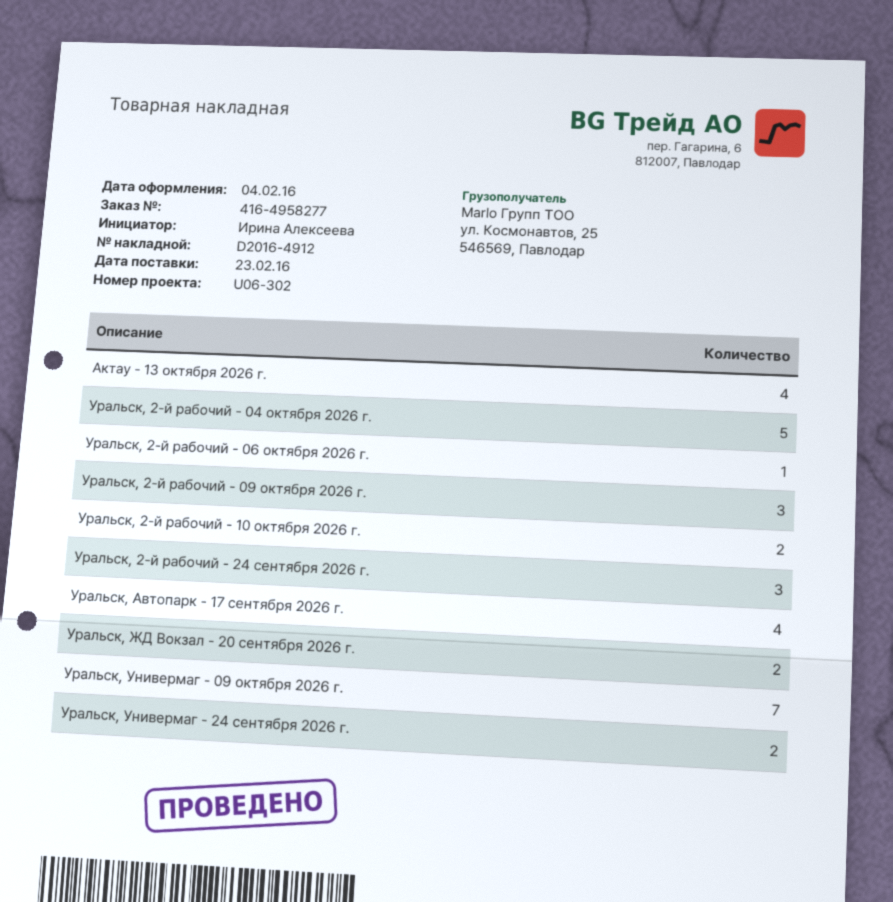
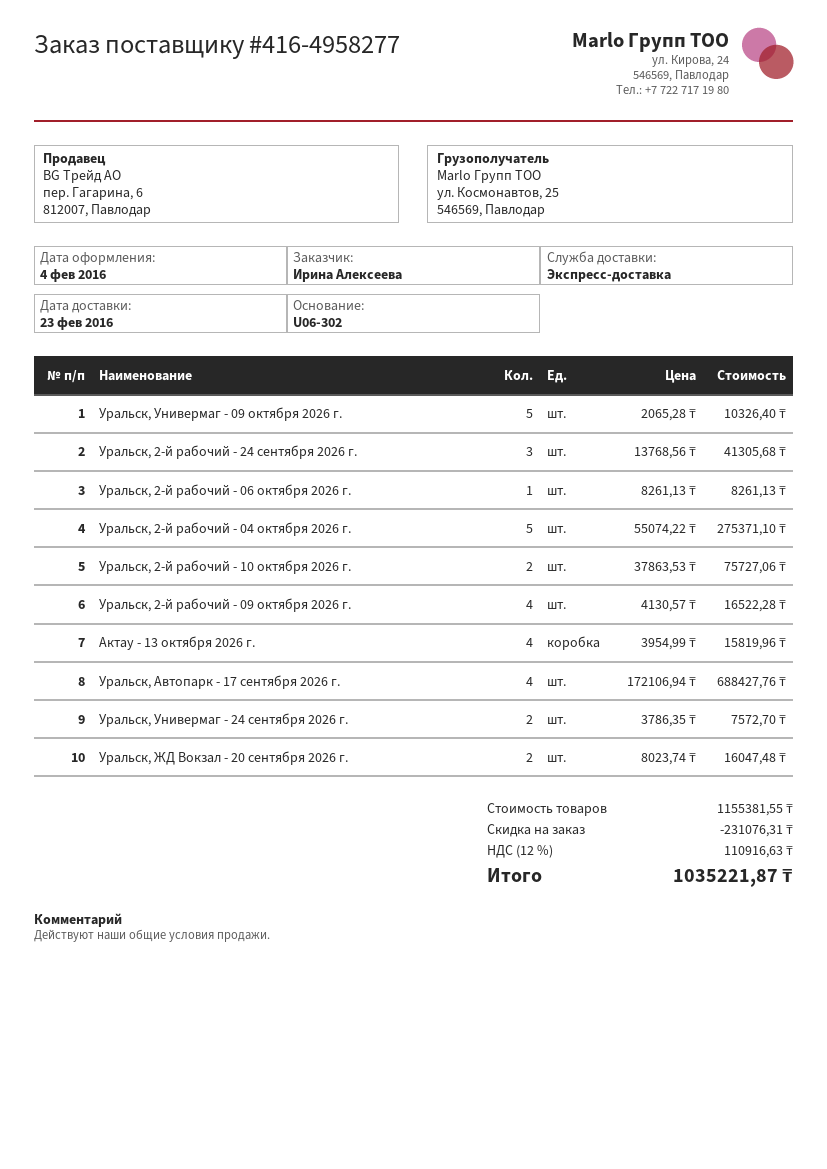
Уральск, 2-й рабочий - 09 октября 2026 г.: 3 -> 4
Уральск, Универмаг - 09 октября 2026 г.: 7 -> 5

